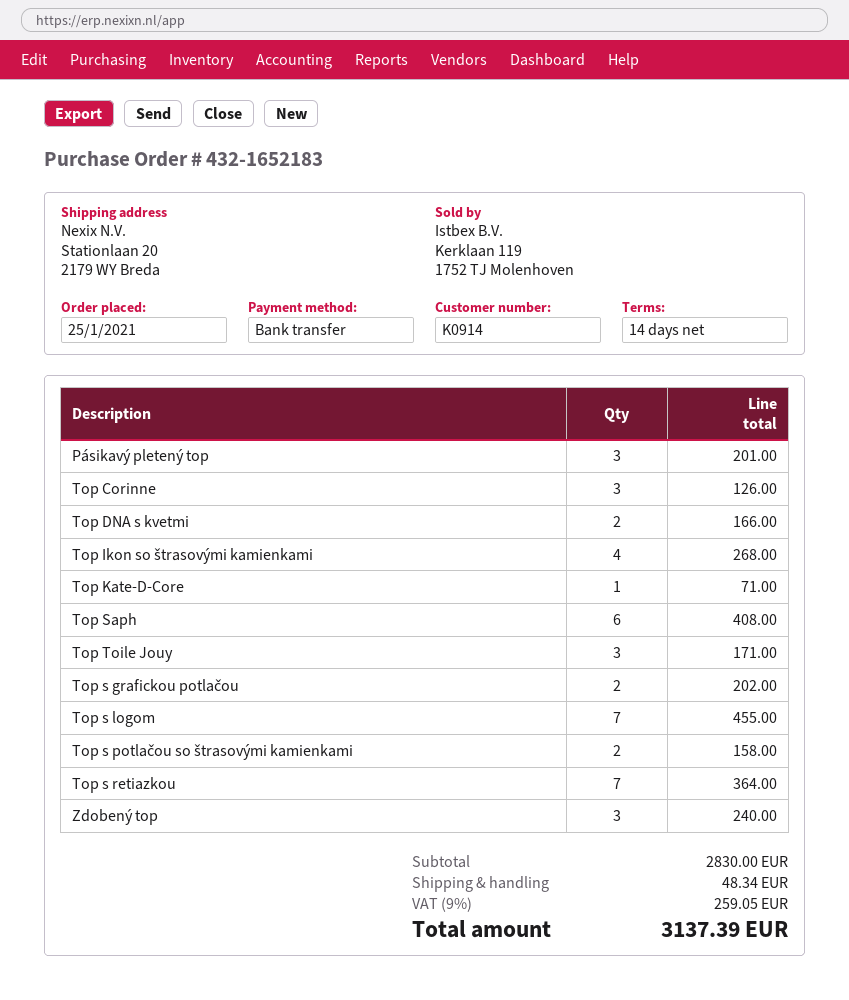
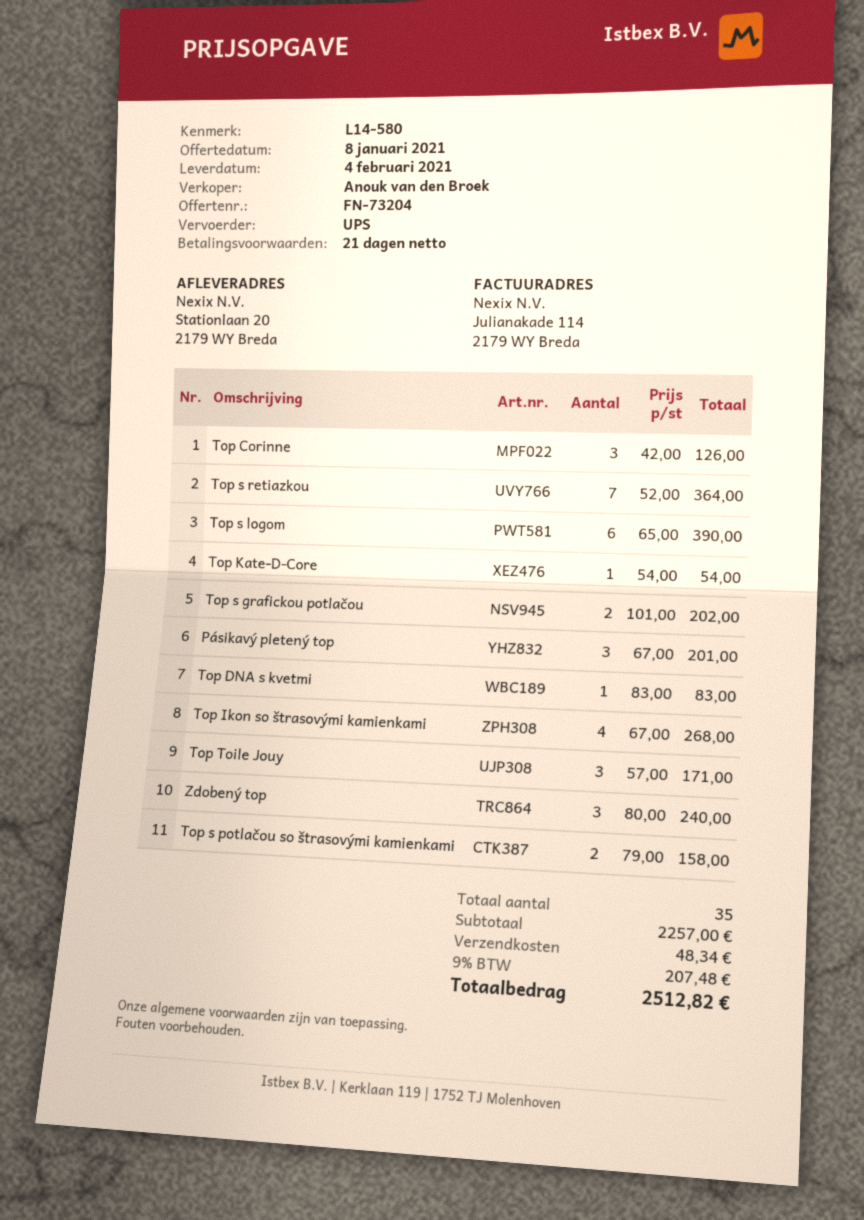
payment terms: 14 days -> 21 days
Top DNA s kvetmi: 2 for 166.00 -> 1 for 83.00
Top Kate-D-Core: 1 for 71.00 -> 1 for 54.00
Top Saph: 6 for 408.00 -> none
Top s logom: 7 for 455.00 -> 6 for 390.00
subtotal: 2830.00 -> 2257.00
tax: 9% = 259.05 -> 9% = 207.48
total: 3137.39 -> 2512.82

